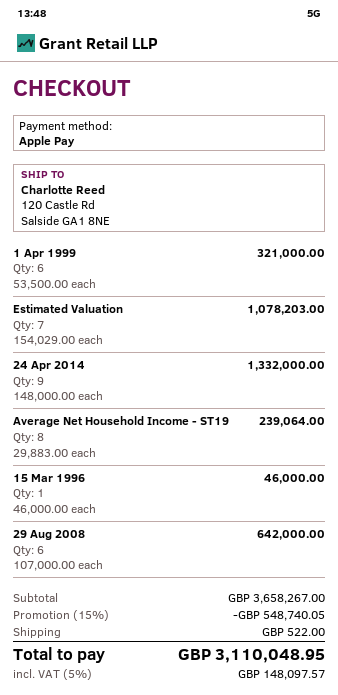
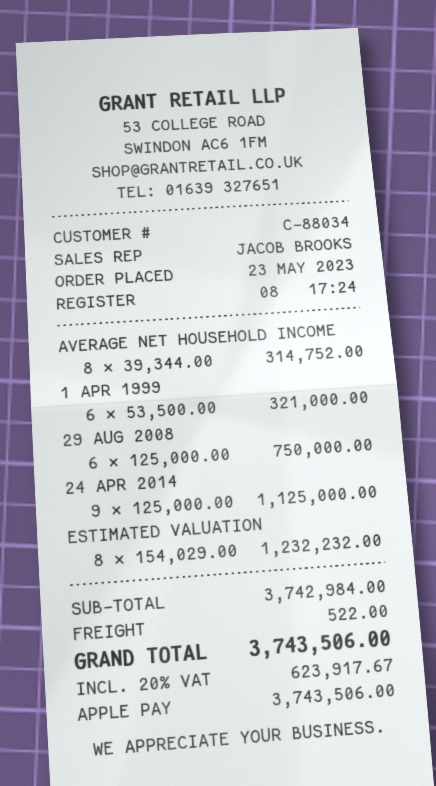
Estimated Valuation: 7 x 154029.00 = 1078203.00 -> 8 x 154029.00 = 1232232.00
24 Apr 2014: 9 x 148000.00 = 1332000.00 -> 9 x 125000.00 = 1125000.00
Average Net Household Income - ST19: 8 x 29883.00 = 239064.00 -> 8 x 39344.00 = 314752.00
15 Mar 1996: 1 x 46000.00 = 46000.00 -> none
29 Aug 2008: 6 x 107000.00 = 642000.00 -> 6 x 125000.00 = 750000.00
subtotal: 3658267.00 -> 3742984.00
discount: 15% = 548740.05 -> none
tax: 5% = 148097.57 -> 20% = 623917.67
total: 3110048.95 -> 3743506.00

